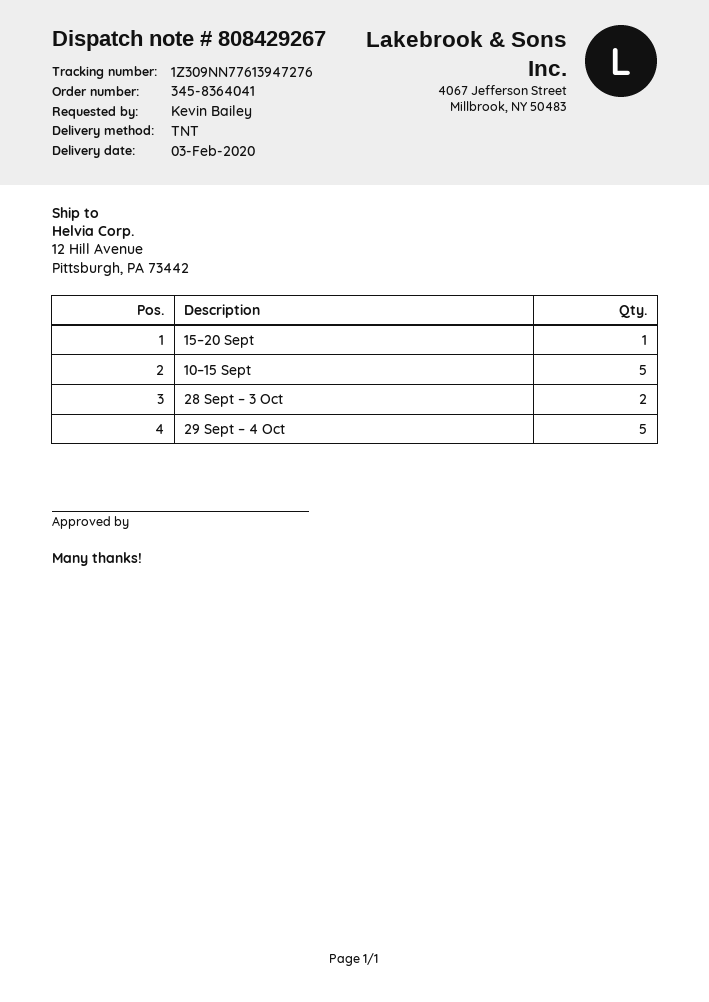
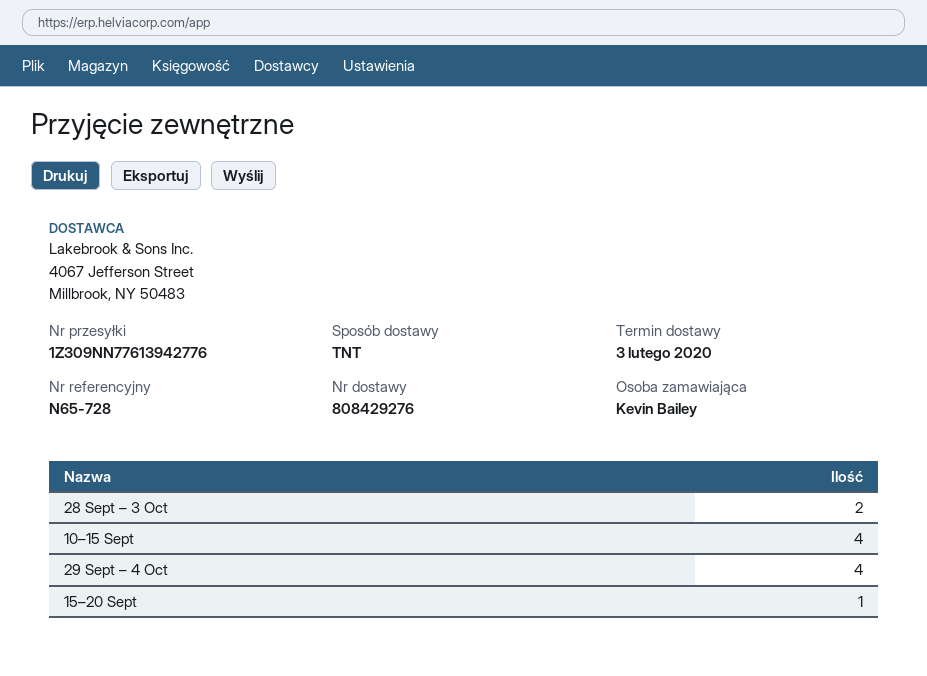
delivery note number: 808429267 -> 808429276
tracking number: 1Z309NN77613947276 -> 1Z309NN77613942776
10–15 Sept: 5 -> 4
29 Sept – 4 Oct: 5 -> 4

